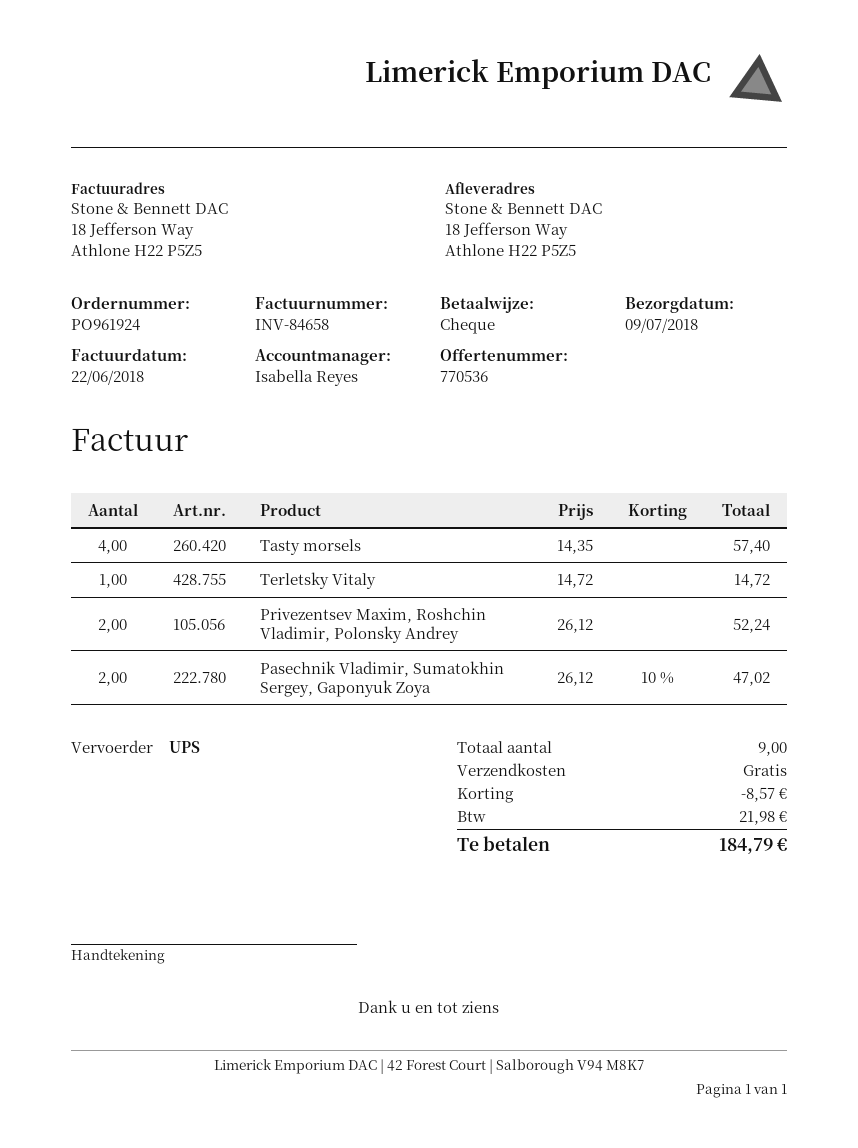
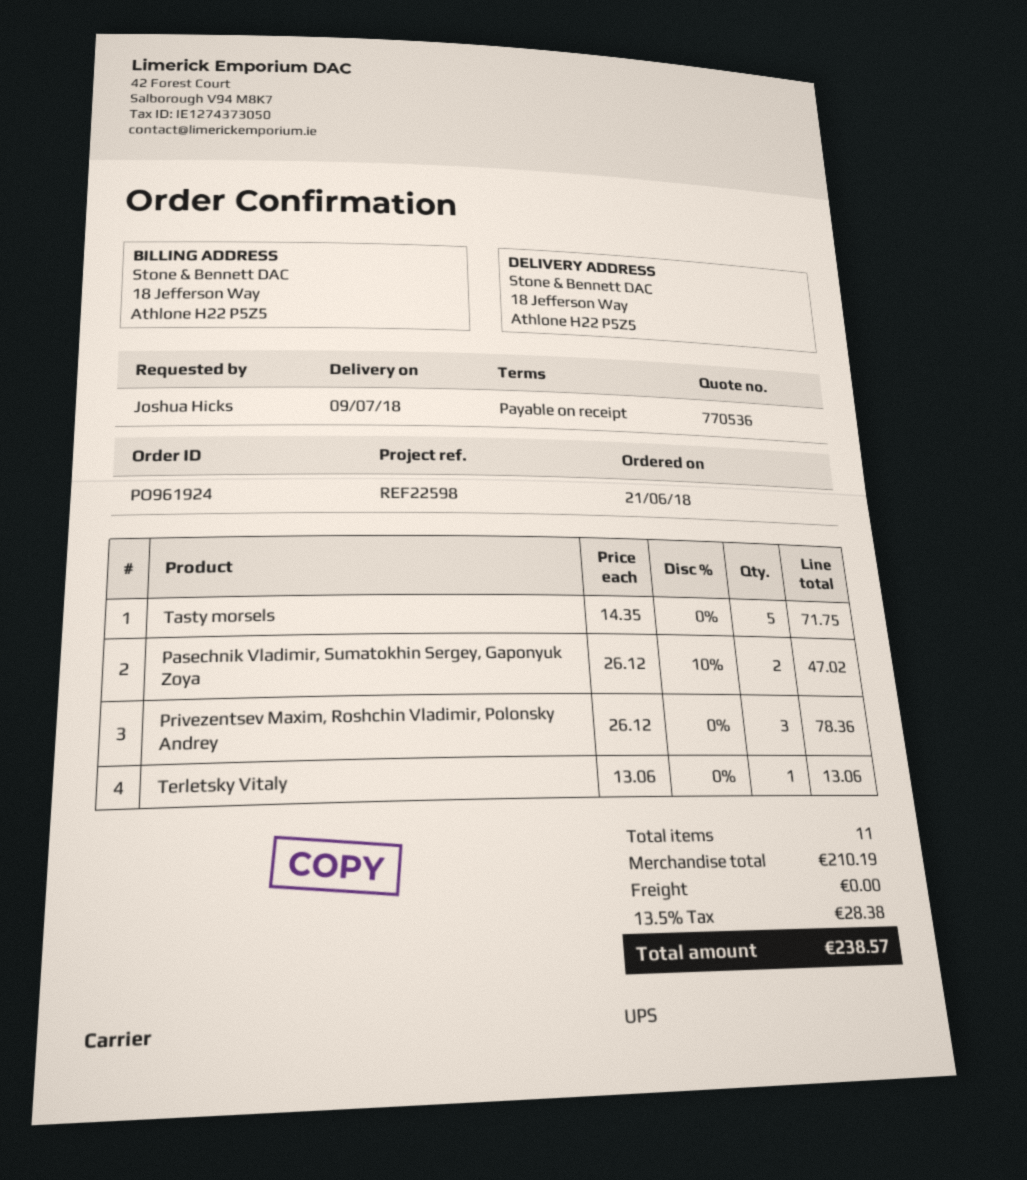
Tasty morsels: 4 x 14.35 = 57.40 -> 5 x 14.35 = 71.75
Terletsky Vitaly: 1 x 14.72 = 14.72 -> 1 x 13.06 = 13.06
Privezentsev Maxim, Roshchin Vladimir, Polonsky Andrey: 2 x 26.12 = 52.24 -> 3 x 26.12 = 78.36
total quantity: 9 -> 11
discount: 8.57 -> none
tax: 21.98 -> 28.38
total: 184.79 -> 238.57

